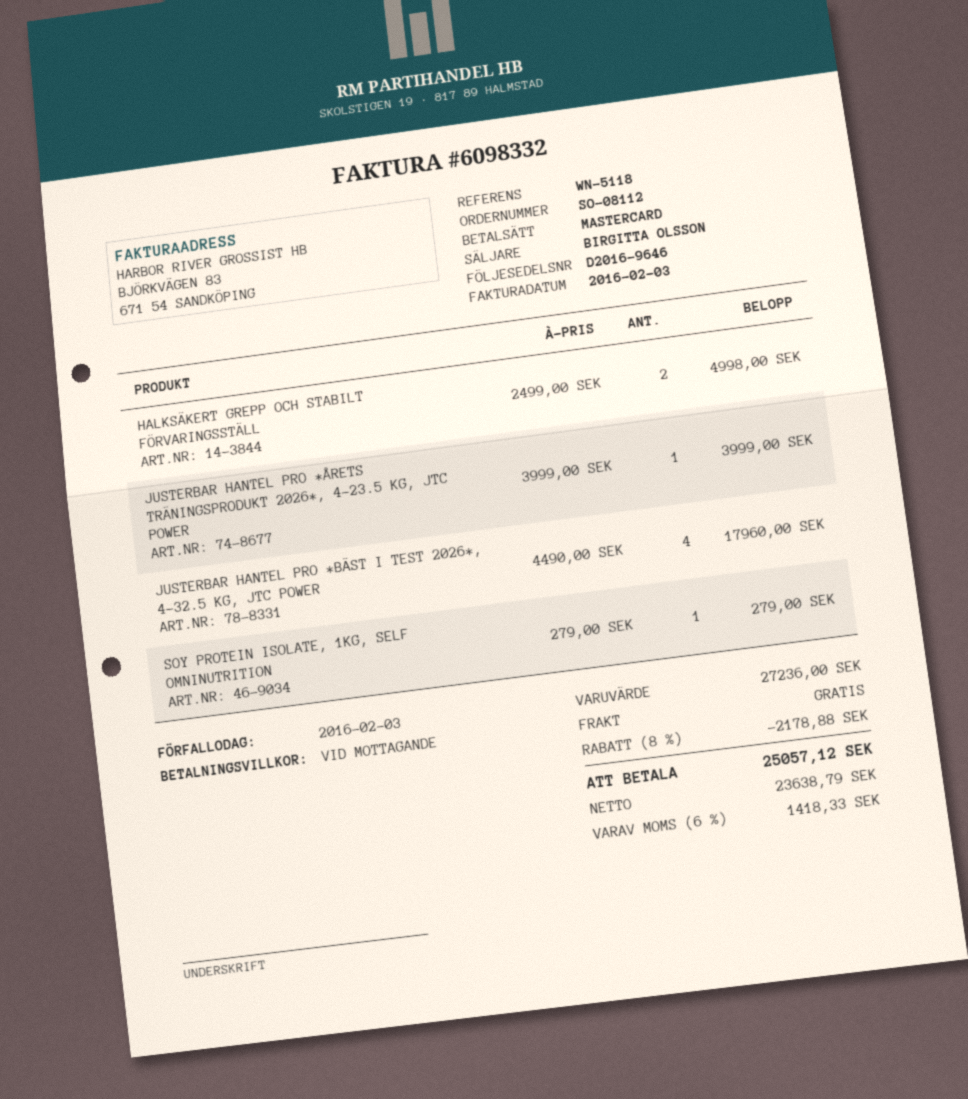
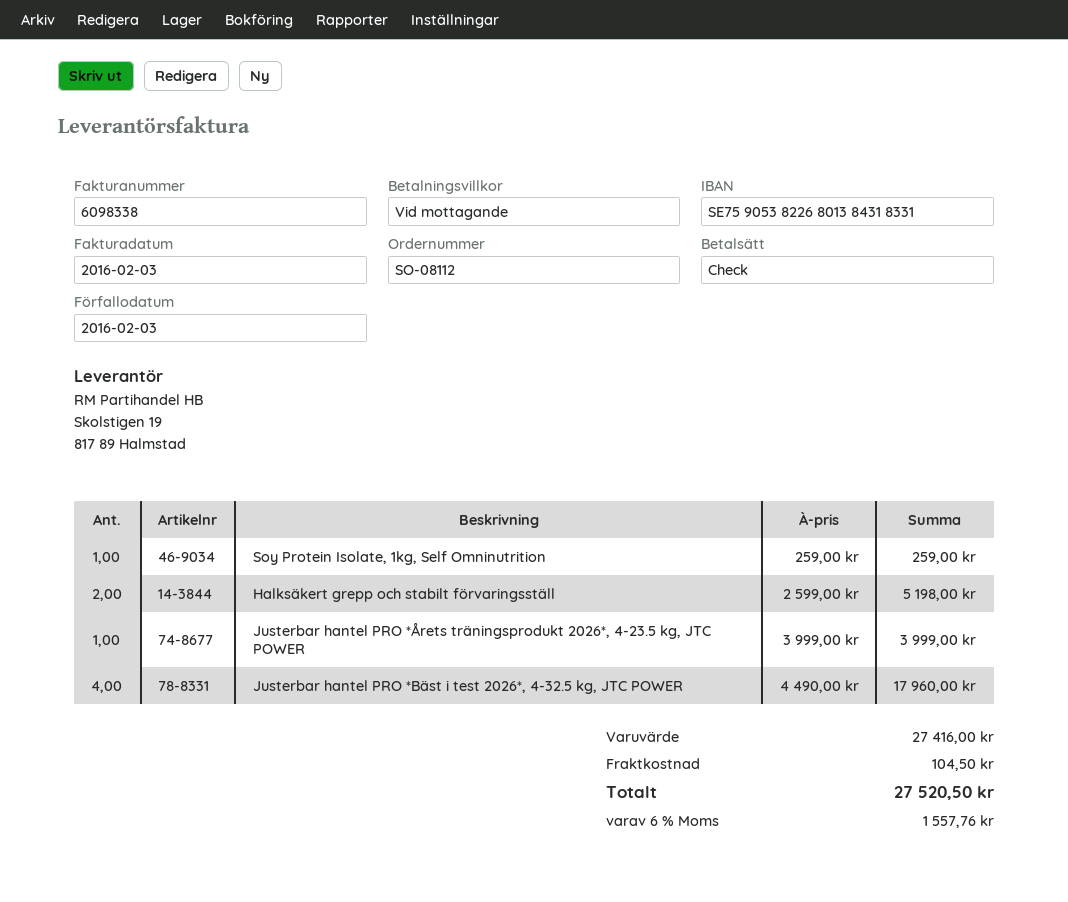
invoice number: 6098332 -> 6098338
payment method: Mastercard -> cheque
HALKSÄKERT GREPP OCH STABILT FÖRVARINGSSTÄLL: 2 x 2499.00 = 4998.00 -> 2 x 2599.00 = 5198.00
SOY PROTEIN ISOLATE, 1KG, SELF OMNINUTRITION: 1 x 279.00 = 279.00 -> 1 x 259.00 = 259.00
subtotal: 27236.00 -> 27416.00
discount: 8% = 2178.88 -> none
shipping: 0.00 -> 104.50
tax: 6% = 1418.33 -> 6% = 1557.76
total: 25057.12 -> 27520.50

